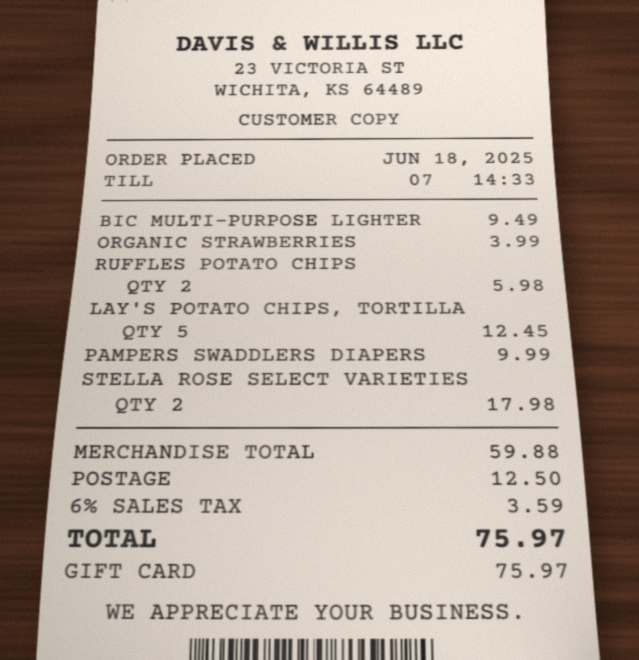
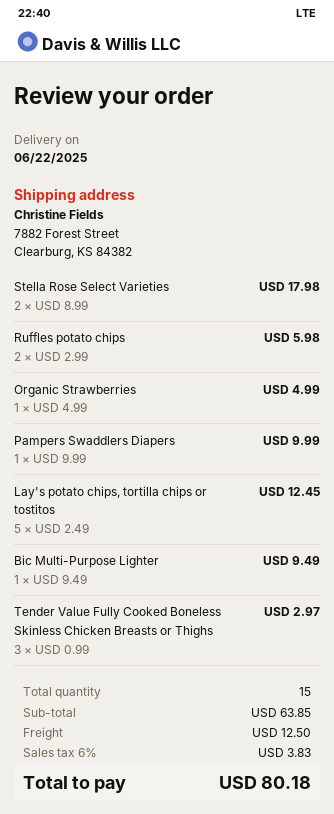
ORGANIC STRAWBERRIES: 1 for 3.99 -> 1 for 4.99
Tender Value Fully Cooked Boneless Skinless Chicken Breasts or Thighs: none -> 3 for 2.97
subtotal: 59.88 -> 63.85
tax: 6% = 3.59 -> 6% = 3.83
total: 75.97 -> 80.18

